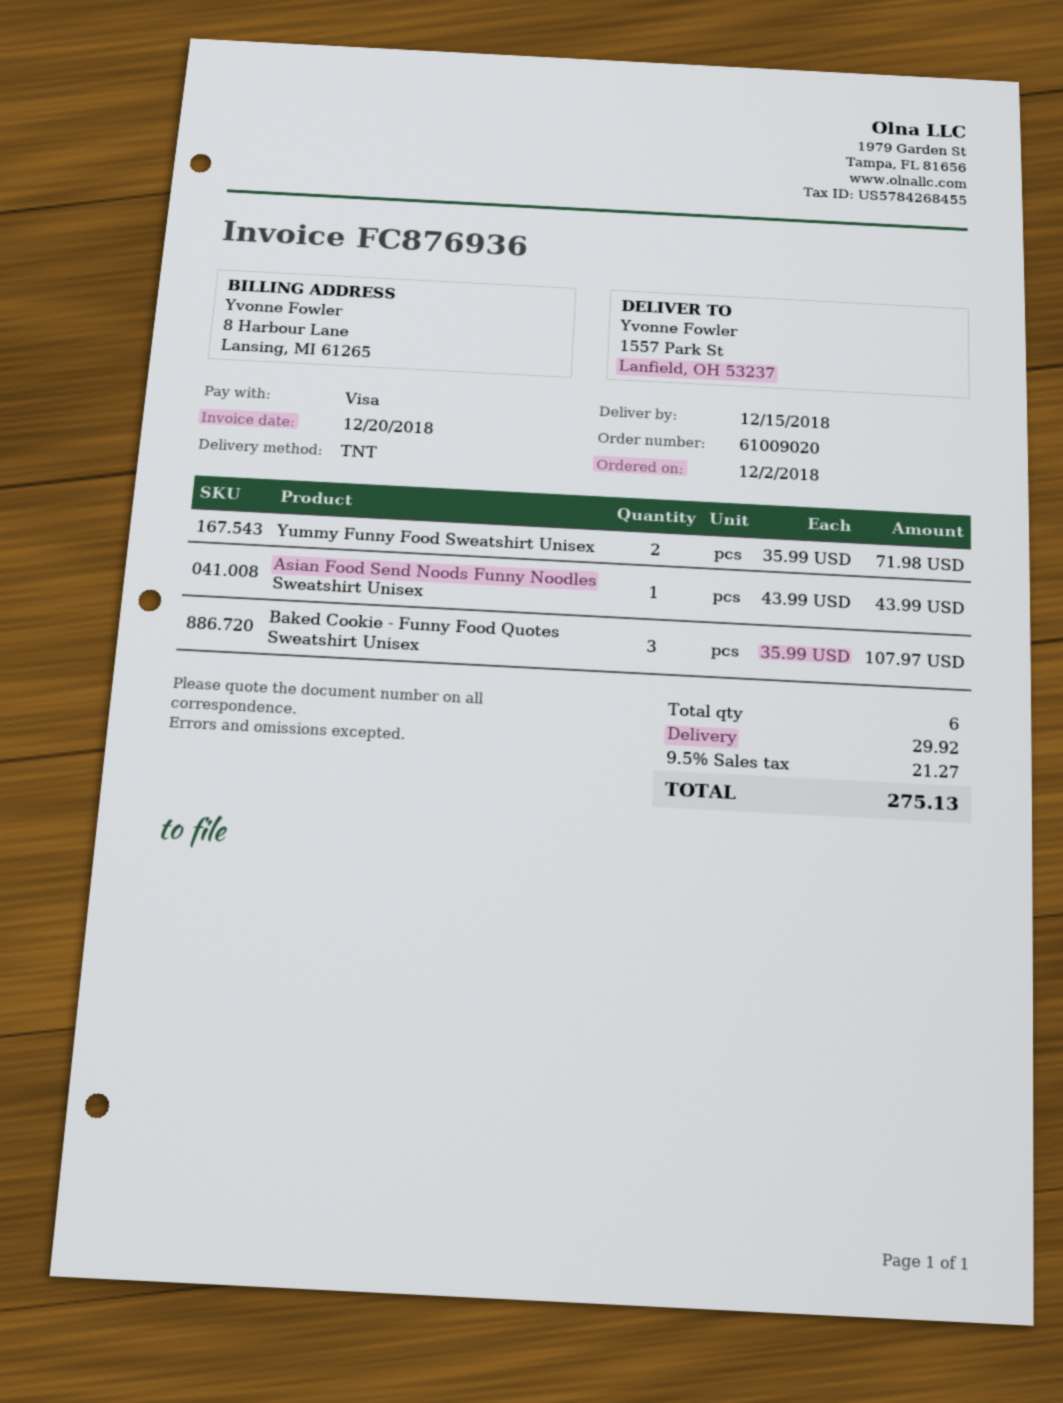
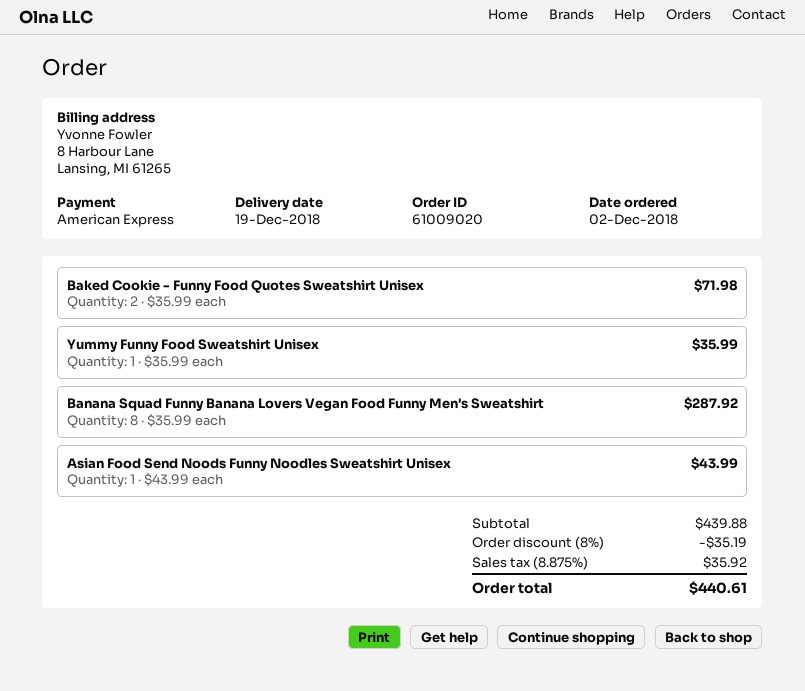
delivery date: 2018-12-15 -> 2018-12-19
payment method: Visa -> American Express
Yummy Funny Food Sweatshirt Unisex: 2 x 35.99 = 71.98 -> 1 x 35.99 = 35.99
Baked Cookie - Funny Food Quotes Sweatshirt Unisex: 3 x 35.99 = 107.97 -> 2 x 35.99 = 71.98
Banana Squad Funny Banana Lovers Vegan Food Funny Men's Sweatshirt: none -> 8 x 35.99 = 287.92
discount: none -> 8% = 35.19
shipping: 29.92 -> none
tax: 9.5% = 21.27 -> 8.875% = 35.92
total: 275.13 -> 440.61

